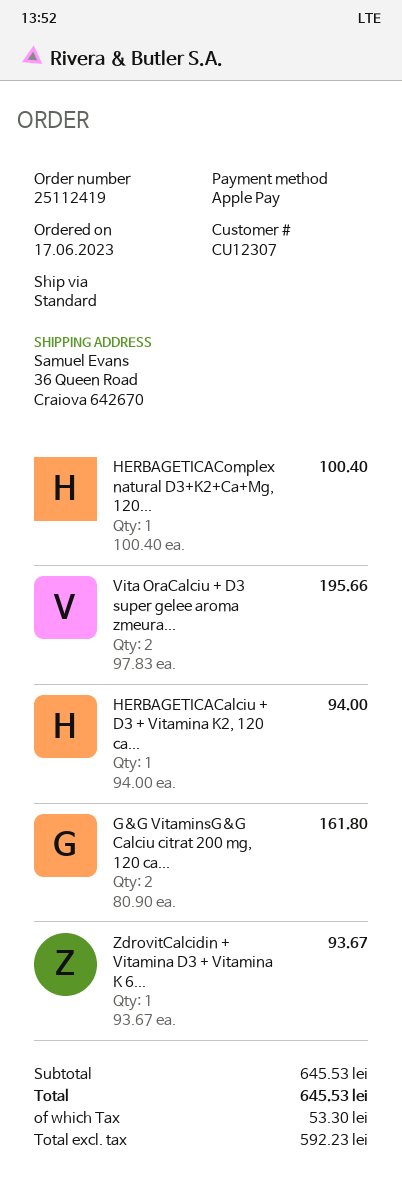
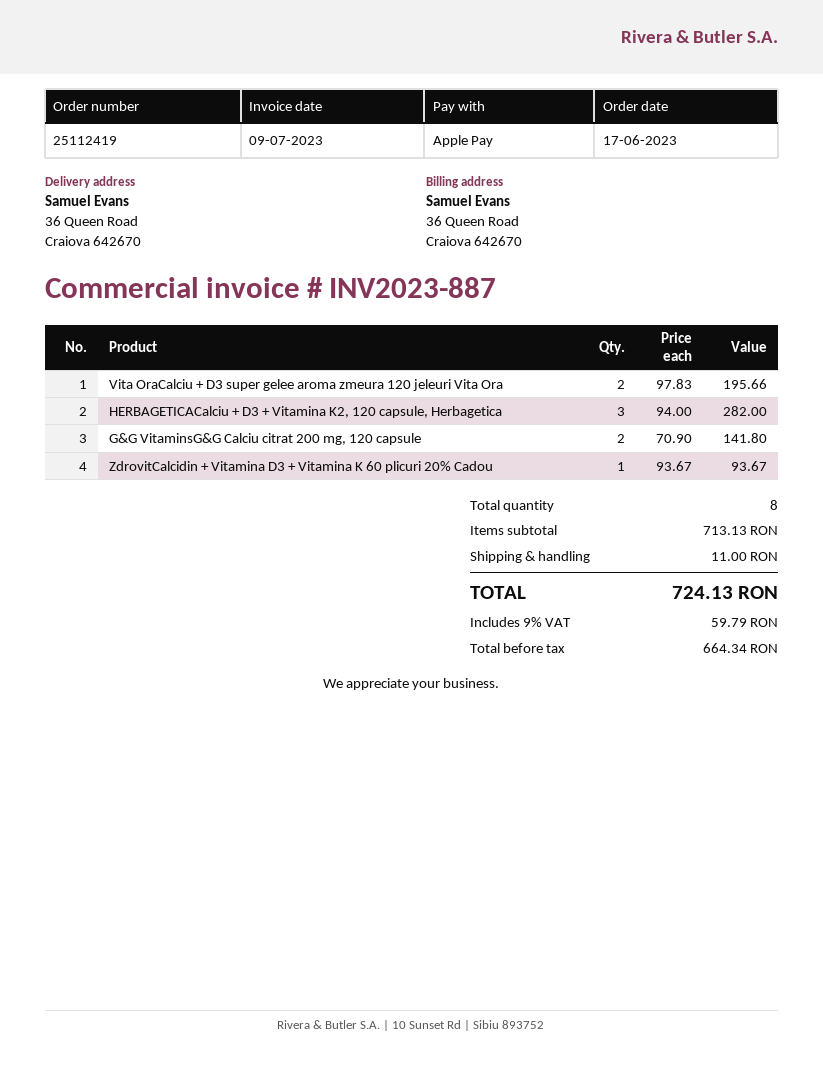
HERBAGETICAComplex natural D3+K2+Ca+Mg, 120...: 1 x 100.40 = 100.40 -> none
HERBAGETICACalciu + D3 + Vitamina K2, 120 ca...: 1 x 94.00 = 94.00 -> 3 x 94.00 = 282.00
G&G VitaminsG&G Calciu citrat 200 mg, 120 ca...: 2 x 80.90 = 161.80 -> 2 x 70.90 = 141.80
subtotal: 645.53 -> 713.13
shipping: none -> 11.00
net: 592.23 -> 664.34
tax: 53.30 -> 59.79
total: 645.53 -> 724.13

